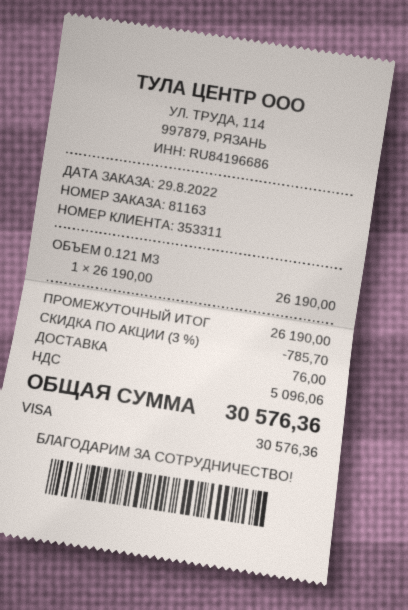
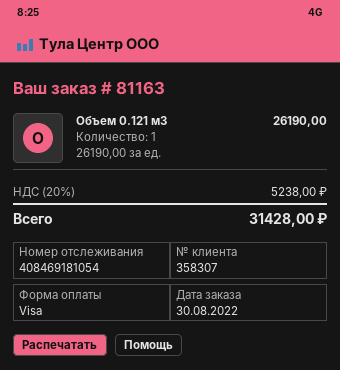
order date: 2022-08-29 -> 2022-08-30
customer number: 353311 -> 358307
discount: 3% = 785.70 -> none
shipping: 76.00 -> none
tax: 5096.06 -> 5238.00
total: 30576.36 -> 31428.00

